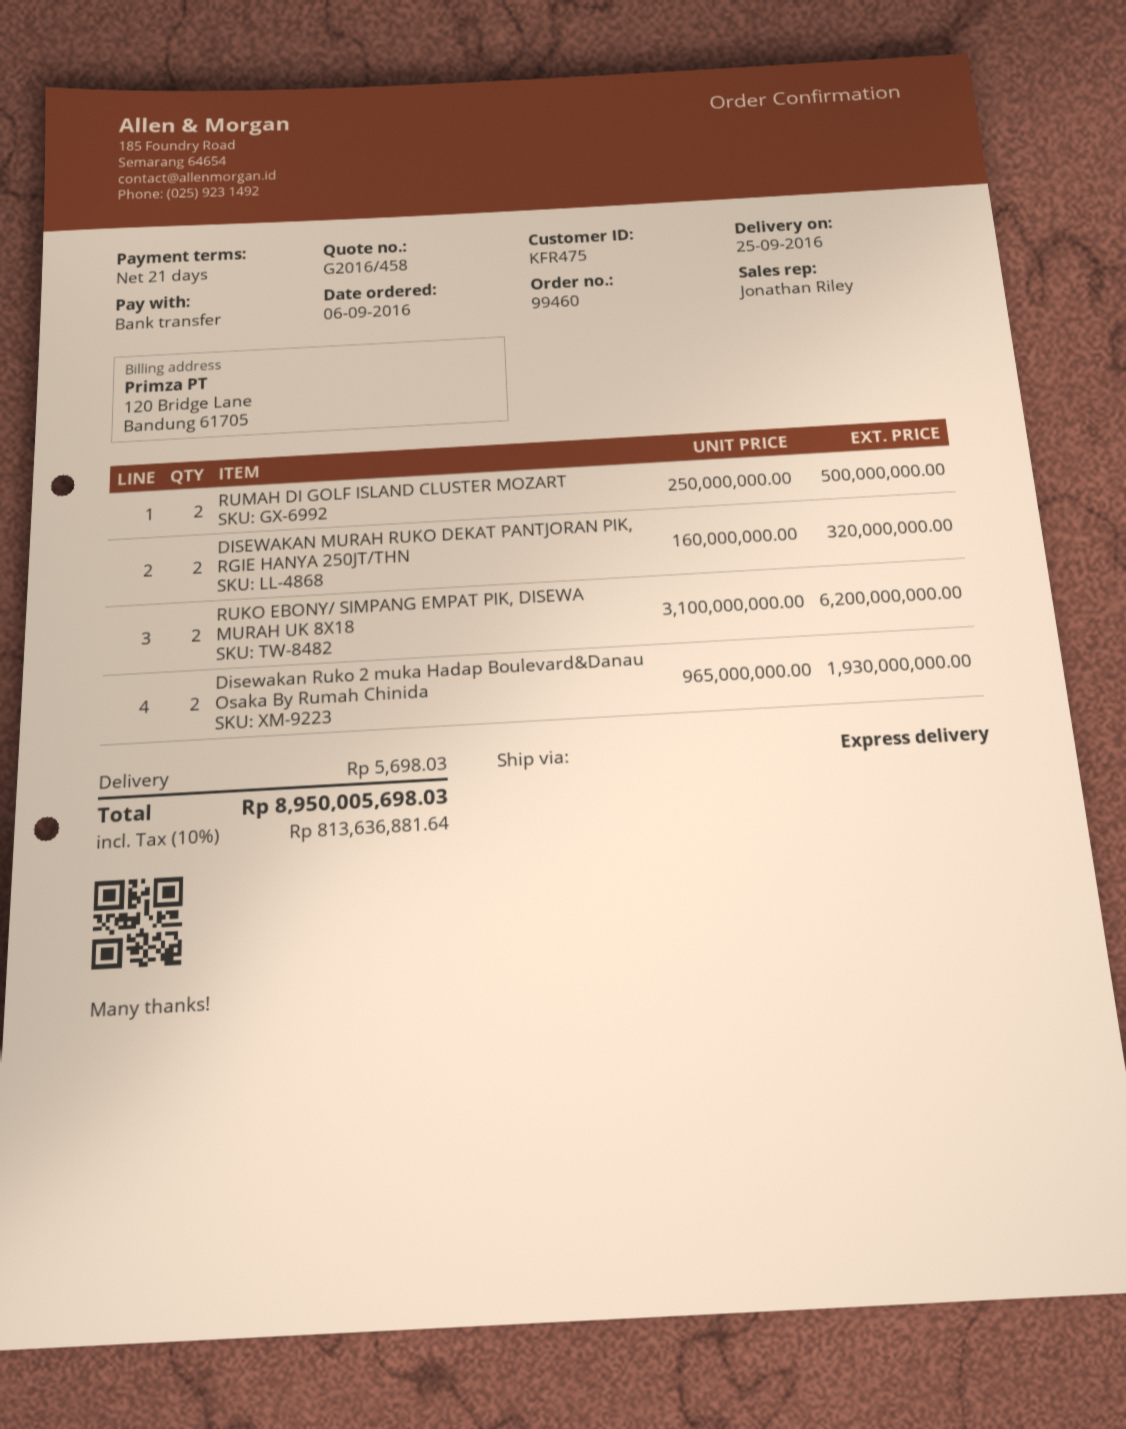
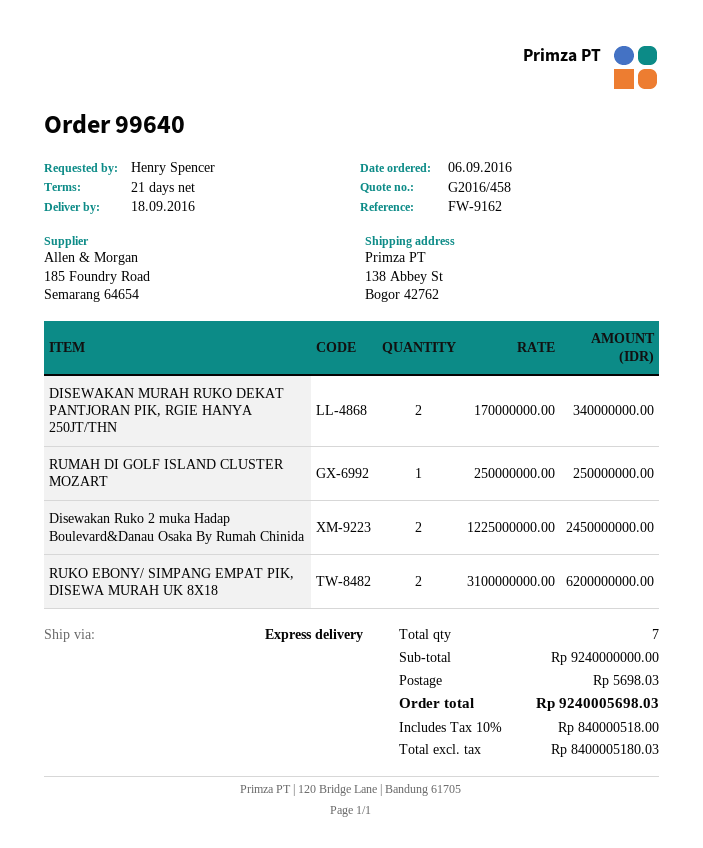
order number: 99460 -> 99640
delivery date: 2016-09-25 -> 2016-09-18
RUMAH DI GOLF ISLAND CLUSTER MOZART: 2 x 250000000.00 = 500000000.00 -> 1 x 250000000.00 = 250000000.00
DISEWAKAN MURAH RUKO DEKAT PANTJORAN PIK, RGIE HANYA 250JT/THN: 2 x 160000000.00 = 320000000.00 -> 2 x 170000000.00 = 340000000.00
Disewakan Ruko 2 muka Hadap Boulevard&Danau Osaka By Rumah Chinida: 2 x 965000000.00 = 1930000000.00 -> 2 x 1225000000.00 = 2450000000.00
tax: 10% = 813636881.64 -> 10% = 840000518.00
total: 8950005698.03 -> 9240005698.03

